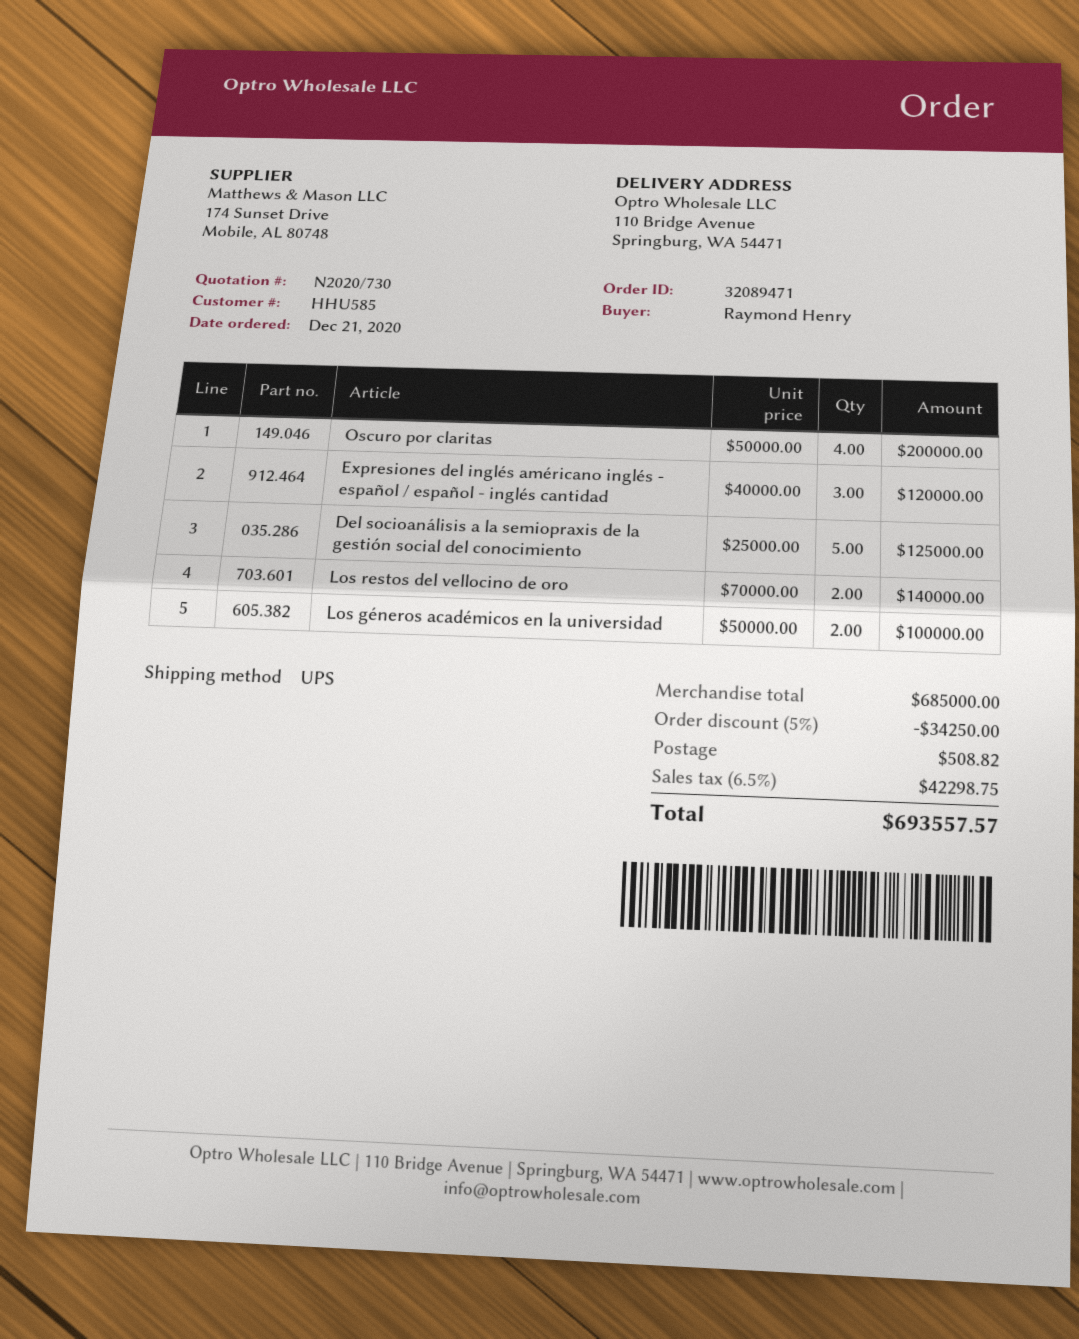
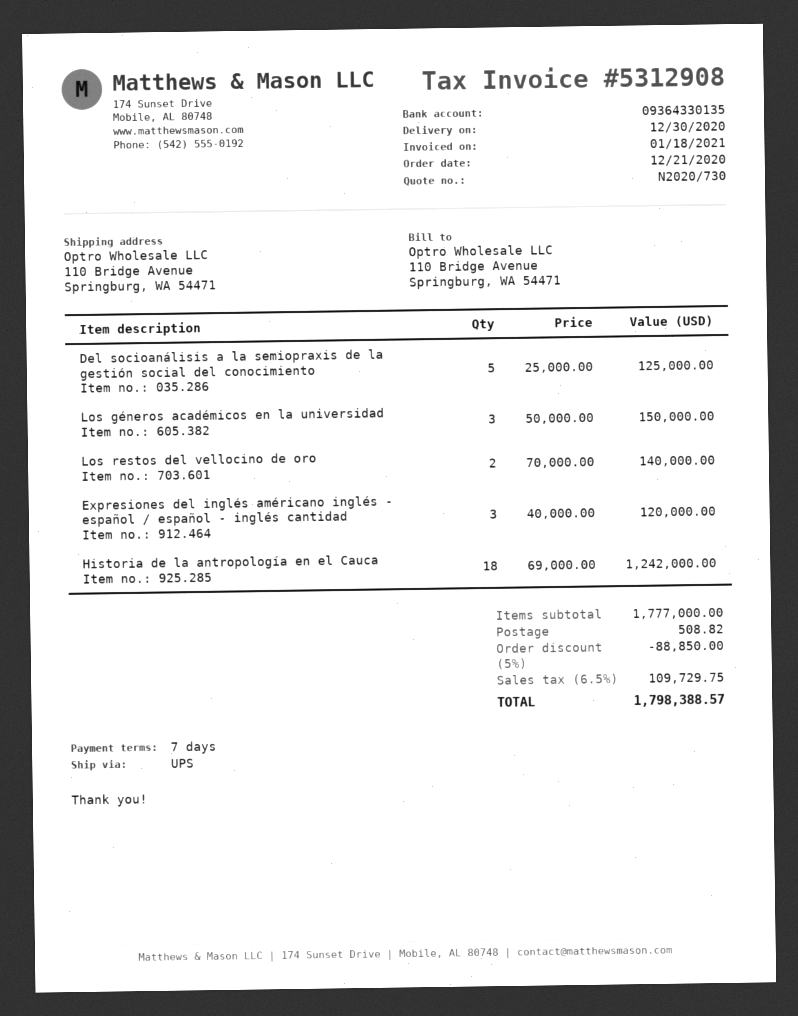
Oscuro por claritas: 4 x 50000.00 = 200000.00 -> none
Los géneros académicos en la universidad: 2 x 50000.00 = 100000.00 -> 3 x 50000.00 = 150000.00
Historia de la antropología en el Cauca: none -> 18 x 69000.00 = 1242000.00
subtotal: 685000.00 -> 1777000.00
discount: 5% = 34250.00 -> 5% = 88850.00
tax: 6.5% = 42298.75 -> 6.5% = 109729.75
total: 693557.57 -> 1798388.57

